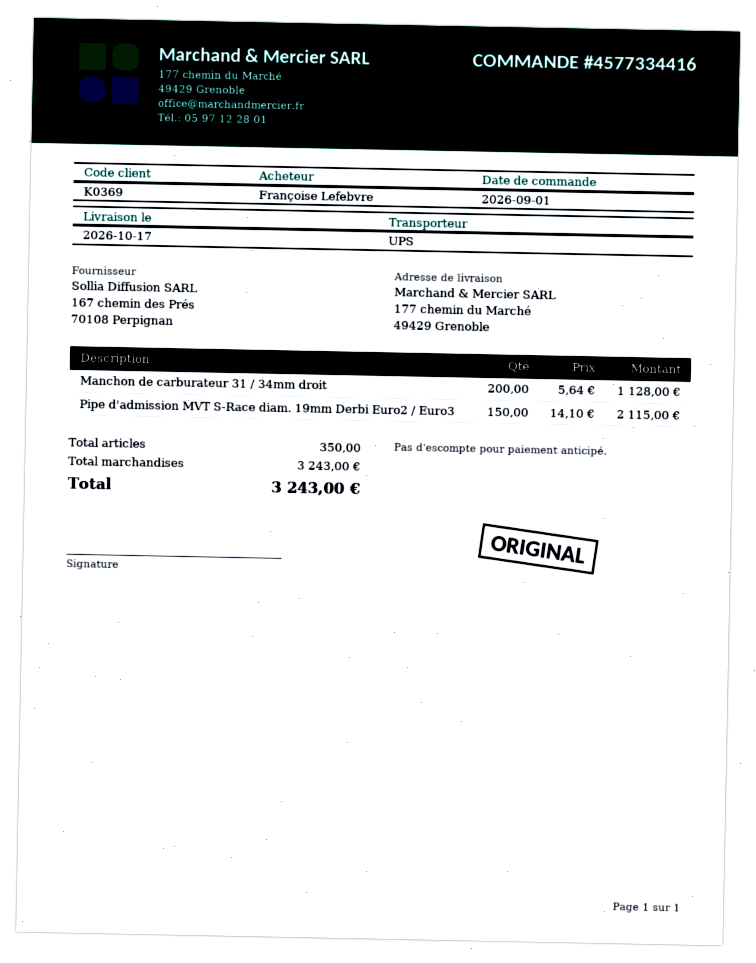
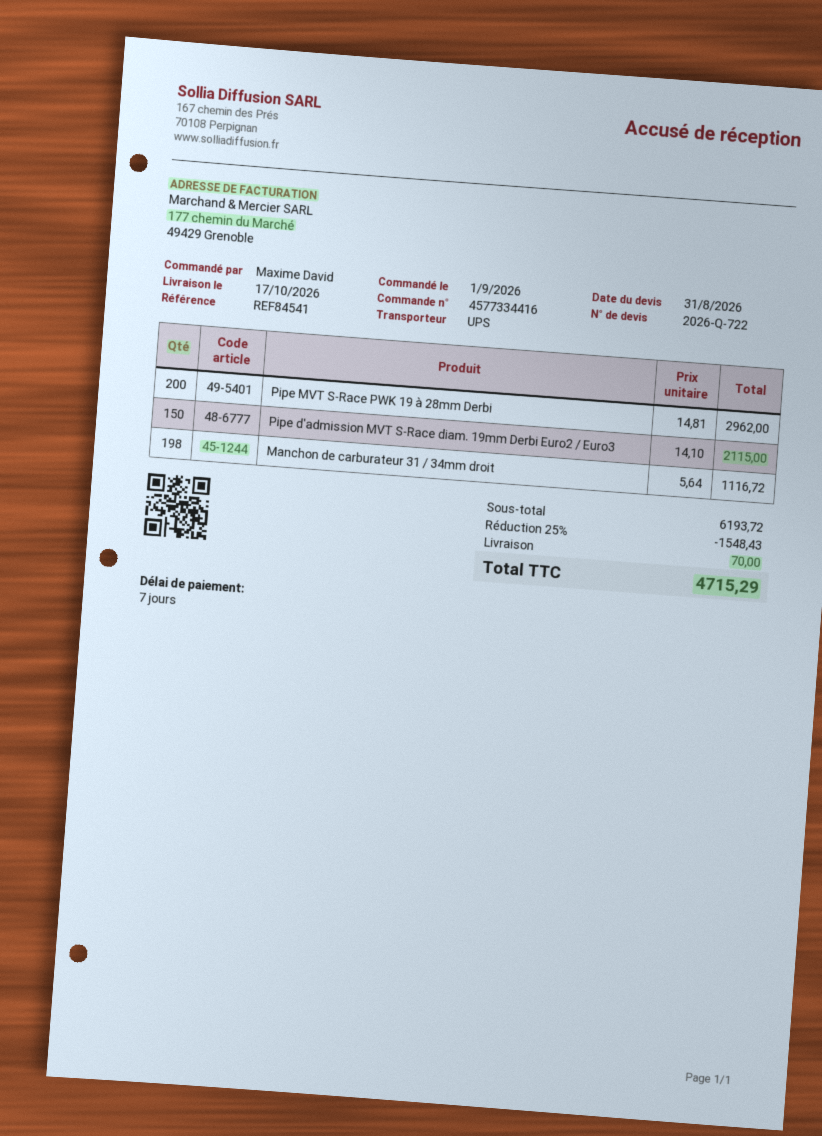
ordered by: Françoise Lefebvre -> Maxime David
Manchon de carburateur 31 / 34mm droit: 200 x 5.64 = 1128.00 -> 198 x 5.64 = 1116.72
Pipe MVT S-Race PWK 19 à 28mm Derbi: none -> 200 x 14.81 = 2962.00
subtotal: 3243.00 -> 6193.72
discount: none -> 25% = 1548.43
shipping: none -> 70.00
total: 3243.00 -> 4715.29

